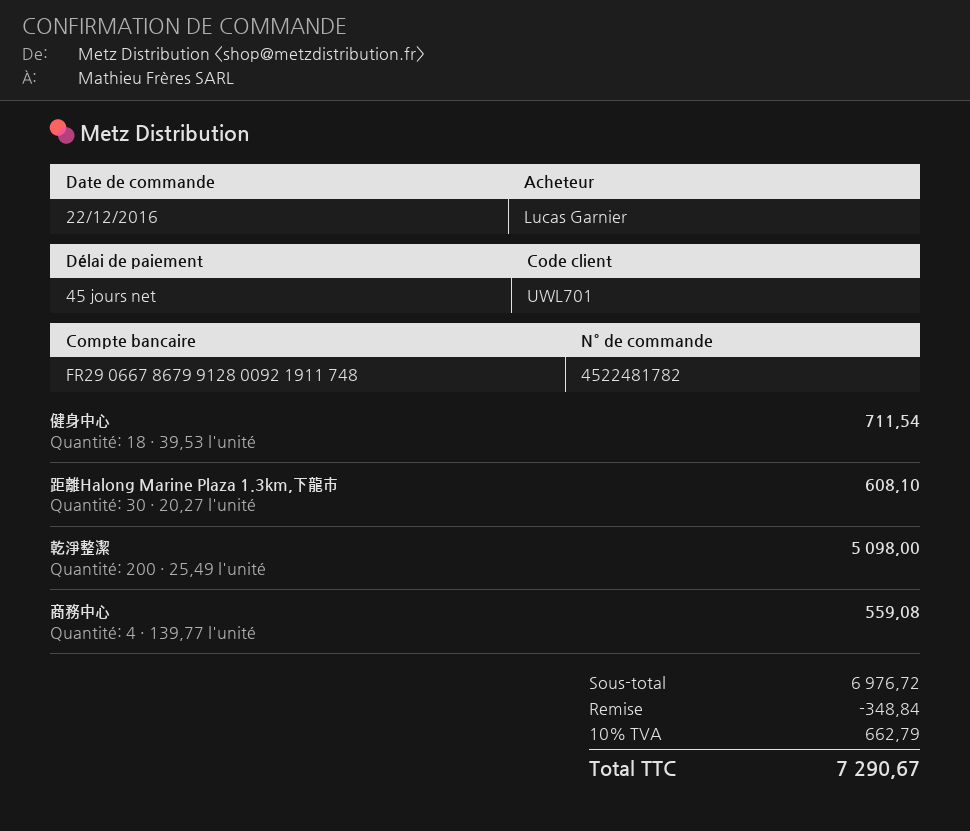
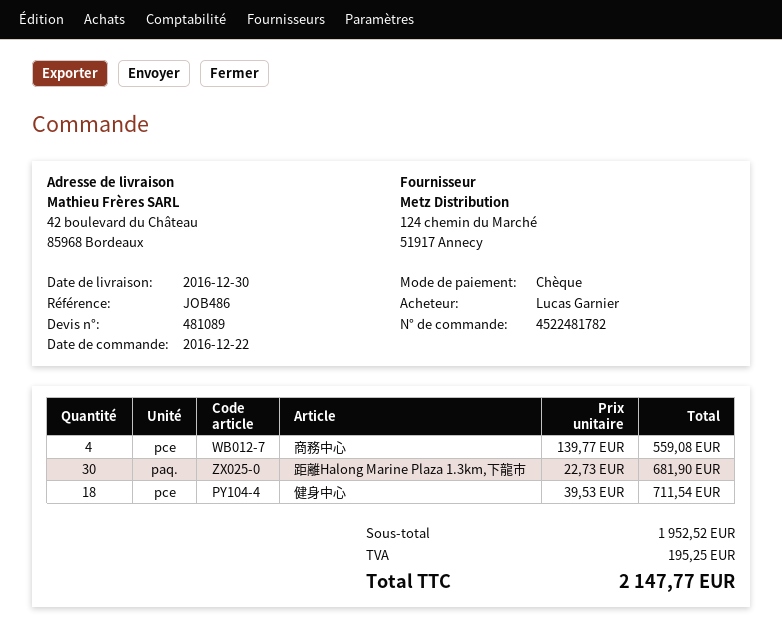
距離Halong Marine Plaza 1.3km,下龍市: 30 x 20.27 = 608.10 -> 30 x 22.73 = 681.90
乾淨整潔: 200 x 25.49 = 5098.00 -> none
subtotal: 6976.72 -> 1952.52
discount: 348.84 -> none
tax: 662.79 -> 195.25
total: 7290.67 -> 2147.77

